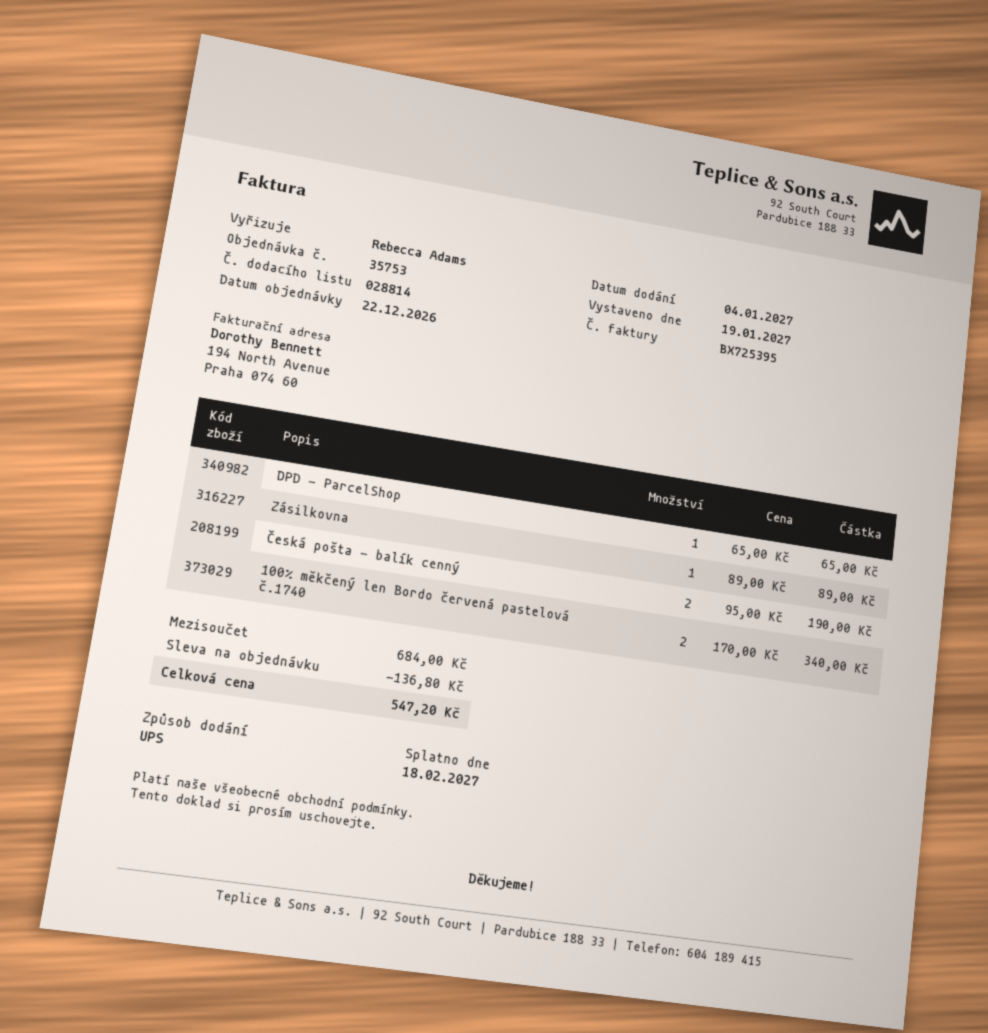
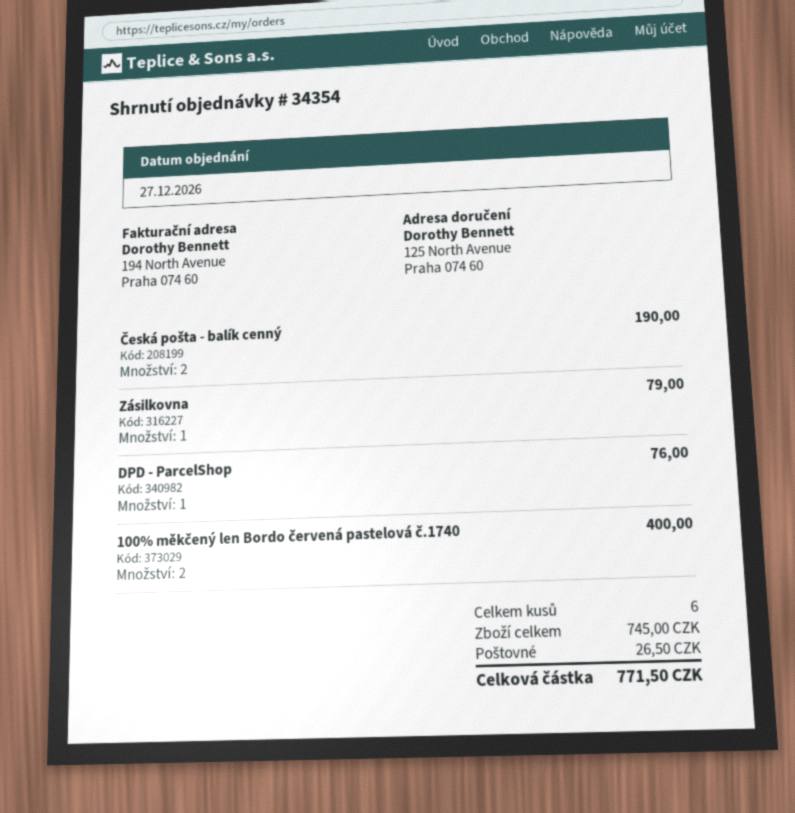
order number: 35753 -> 34354
order date: 2026-12-22 -> 2026-12-27
DPD - ParcelShop: 1 for 65.00 -> 1 for 76.00
Zásilkovna: 1 for 89.00 -> 1 for 79.00
100% měkčený len Bordo červená pastelová č.1740: 2 for 340.00 -> 2 for 400.00
subtotal: 684.00 -> 745.00
discount: 136.80 -> none
shipping: none -> 26.50
total: 547.20 -> 771.50

